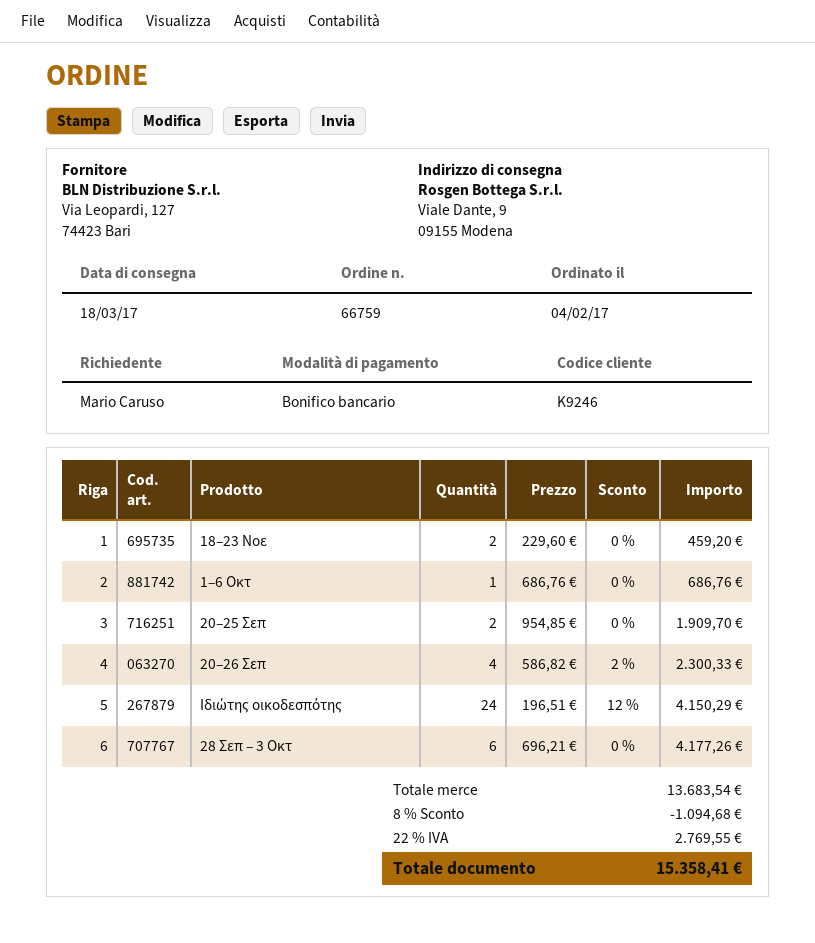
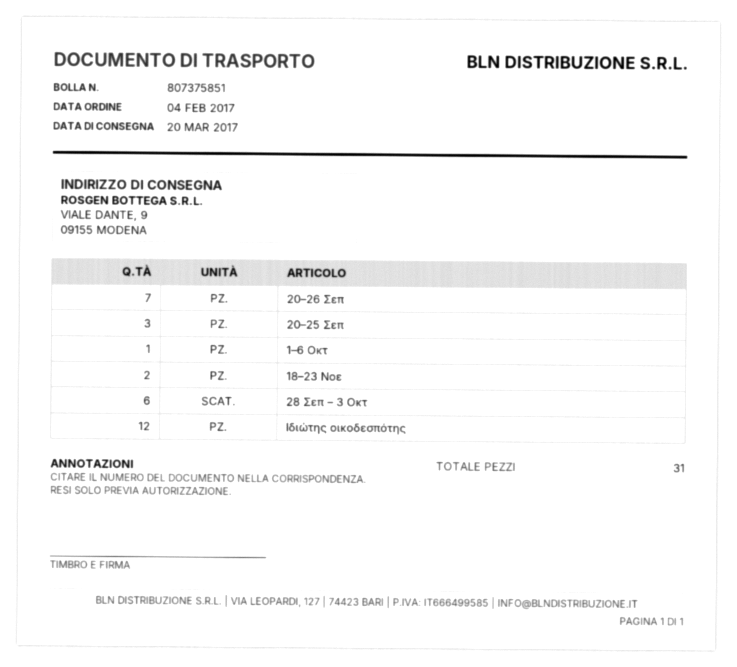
delivery date: 2017-03-18 -> 2017-03-20
20–25 Σεπ: 2 -> 3
20–26 Σεπ: 4 -> 7
Ιδιώτης οικοδεσπότης: 24 -> 12

